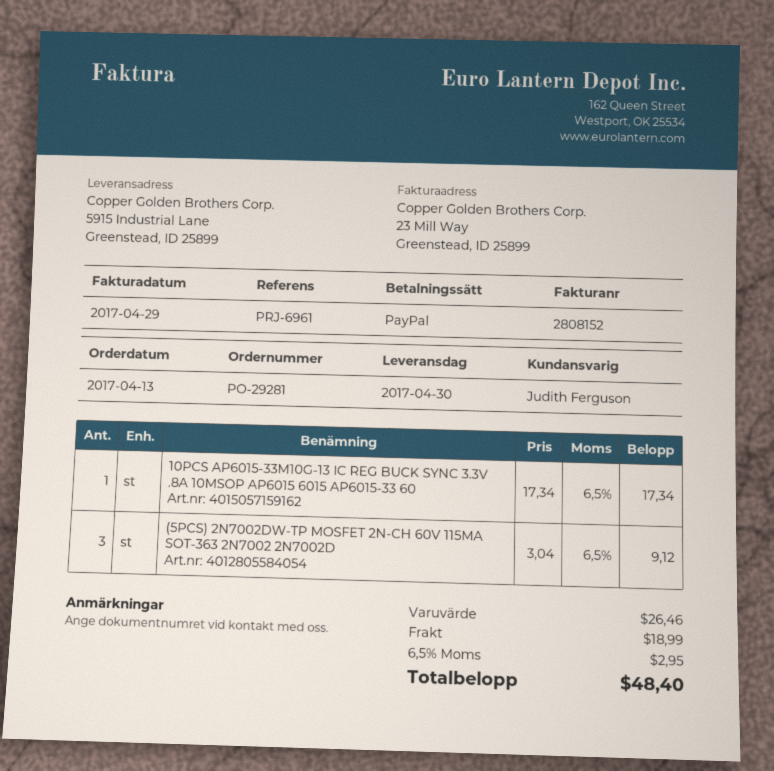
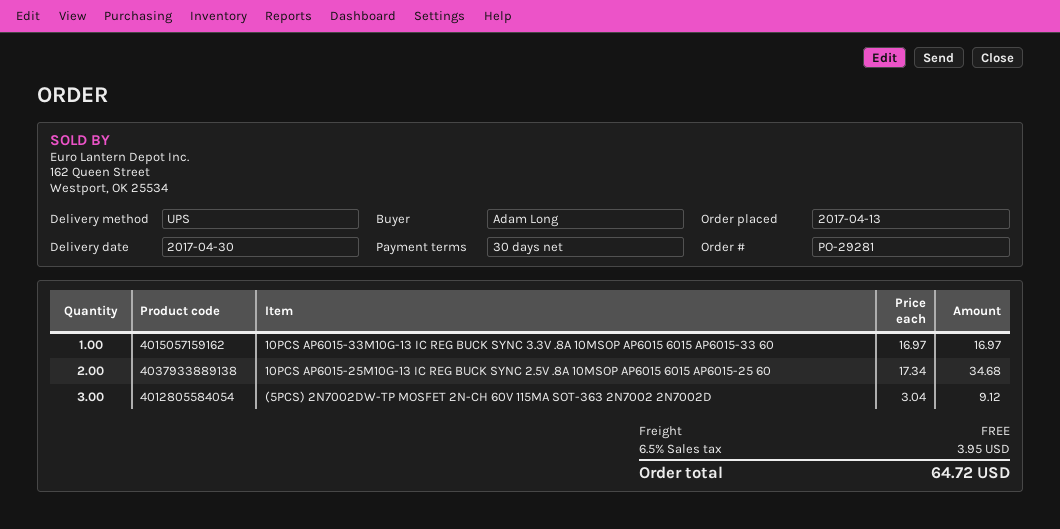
10PCS AP6015-33M10G-13 IC REG BUCK SYNC 3.3V .8A 10MSOP AP6015 6015 AP6015-33 60: 1 x 17.34 = 17.34 -> 1 x 16.97 = 16.97
10PCS AP6015-25M10G-13 IC REG BUCK SYNC 2.5V .8A 10MSOP AP6015 6015 AP6015-25 60: none -> 2 x 17.34 = 34.68
shipping: 18.99 -> 0.00
tax: 6.5% = 2.95 -> 6.5% = 3.95
total: 48.40 -> 64.72

